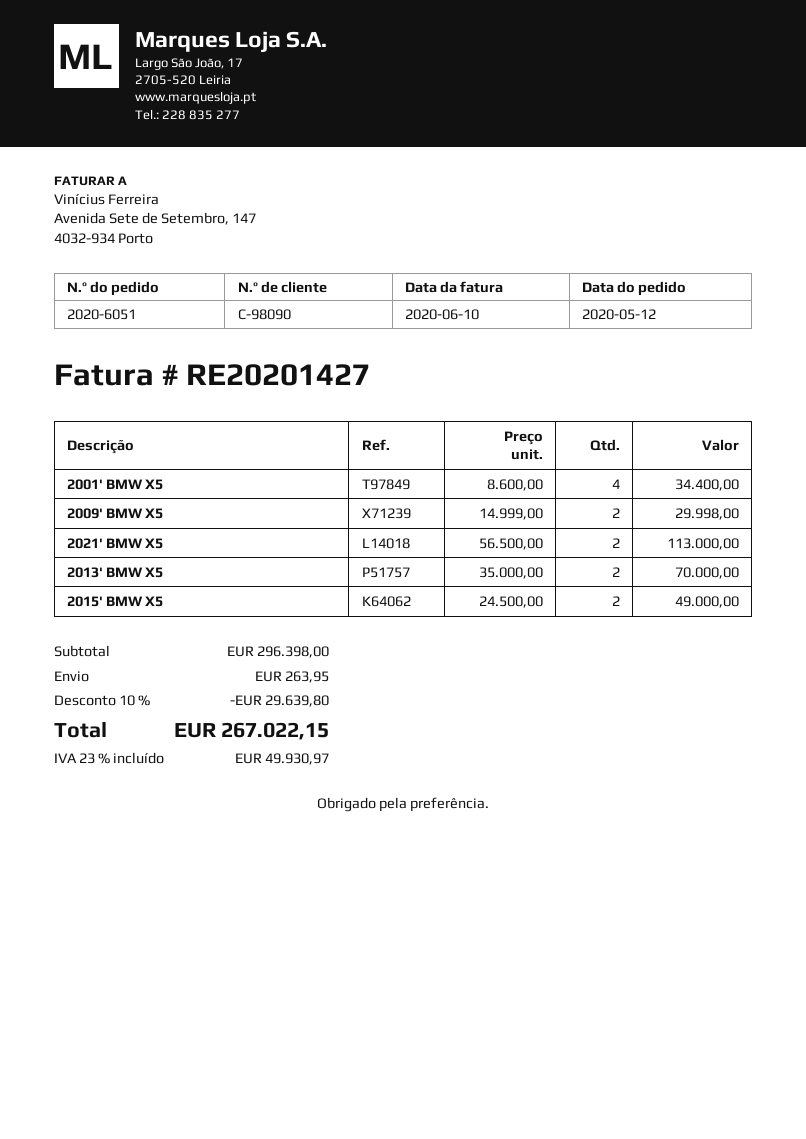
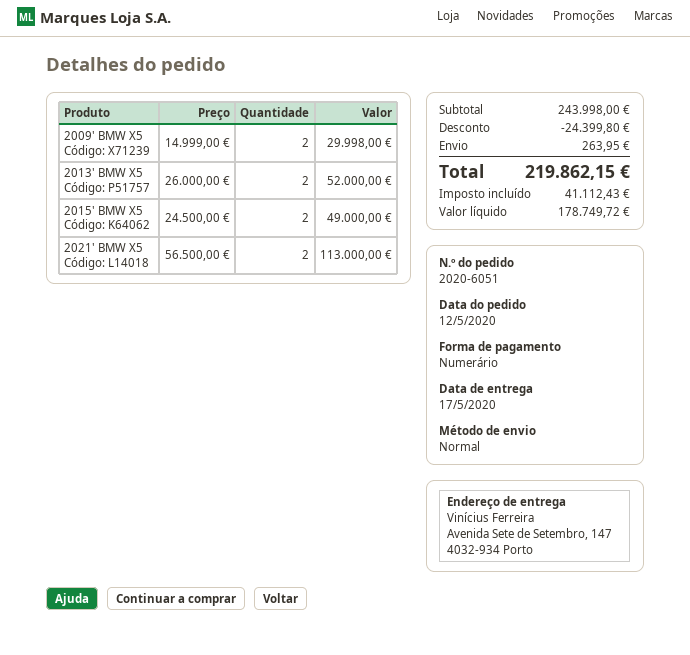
2001' BMW X5: 4 x 8600.00 = 34400.00 -> none
2013' BMW X5: 2 x 35000.00 = 70000.00 -> 2 x 26000.00 = 52000.00
subtotal: 296398.00 -> 243998.00
discount: 29639.80 -> 24399.80
tax: 49930.97 -> 41112.43
total: 267022.15 -> 219862.15

